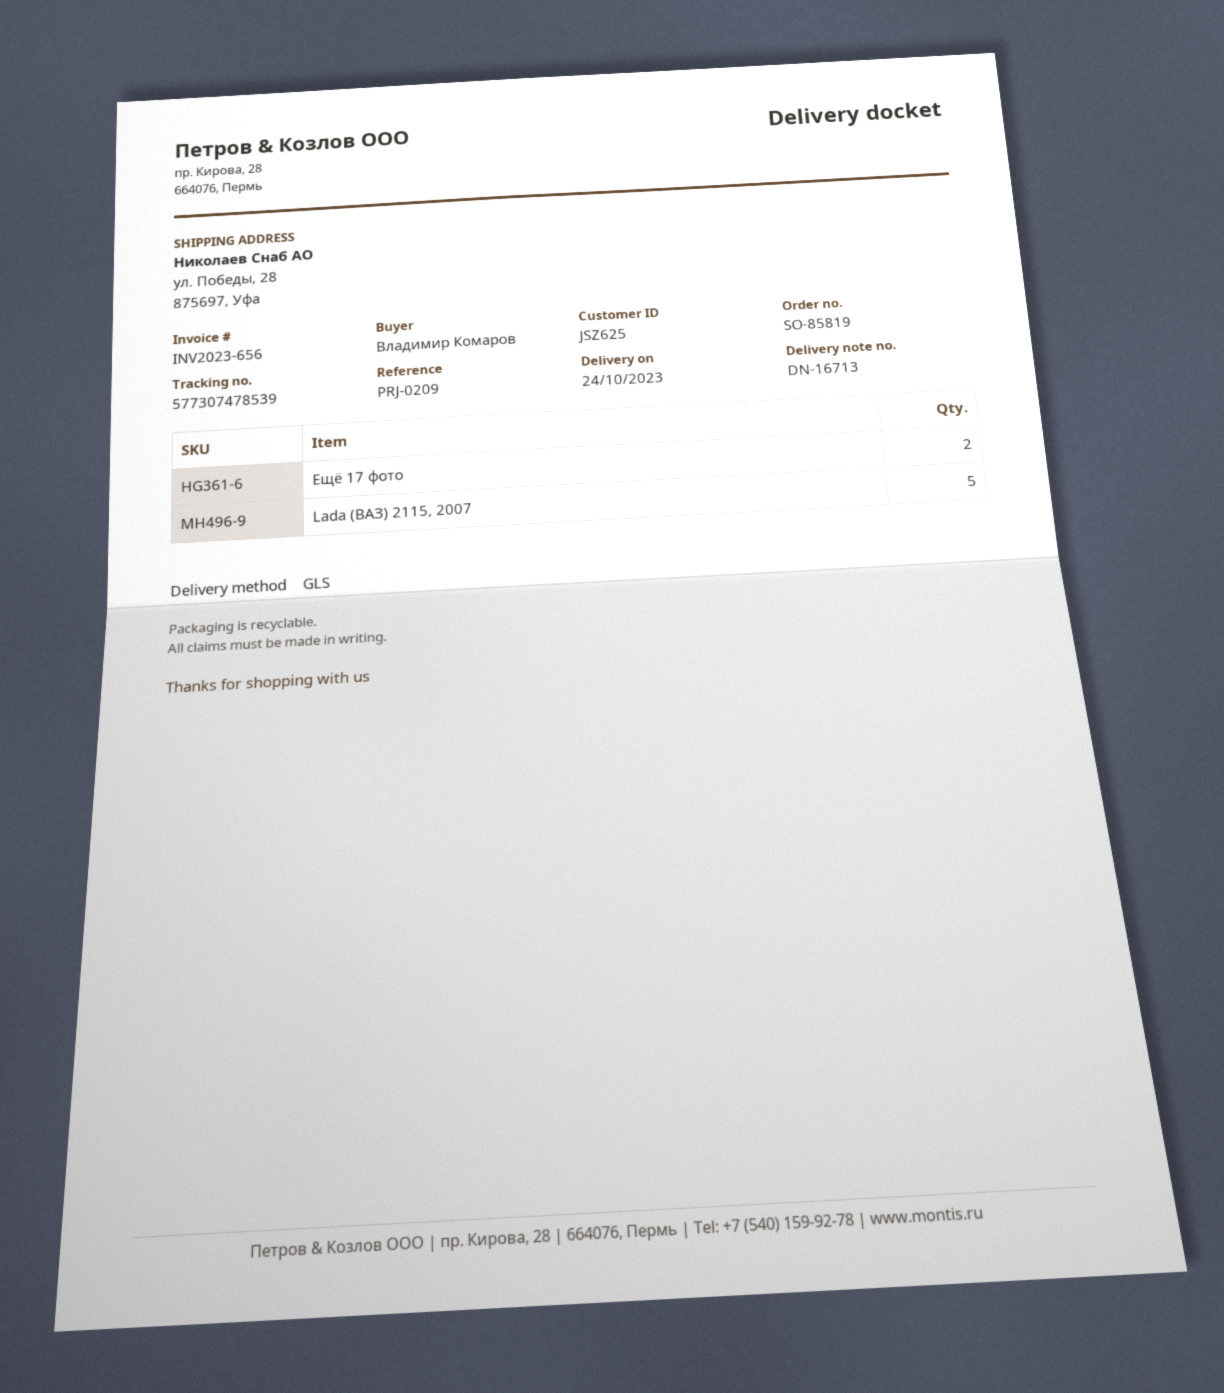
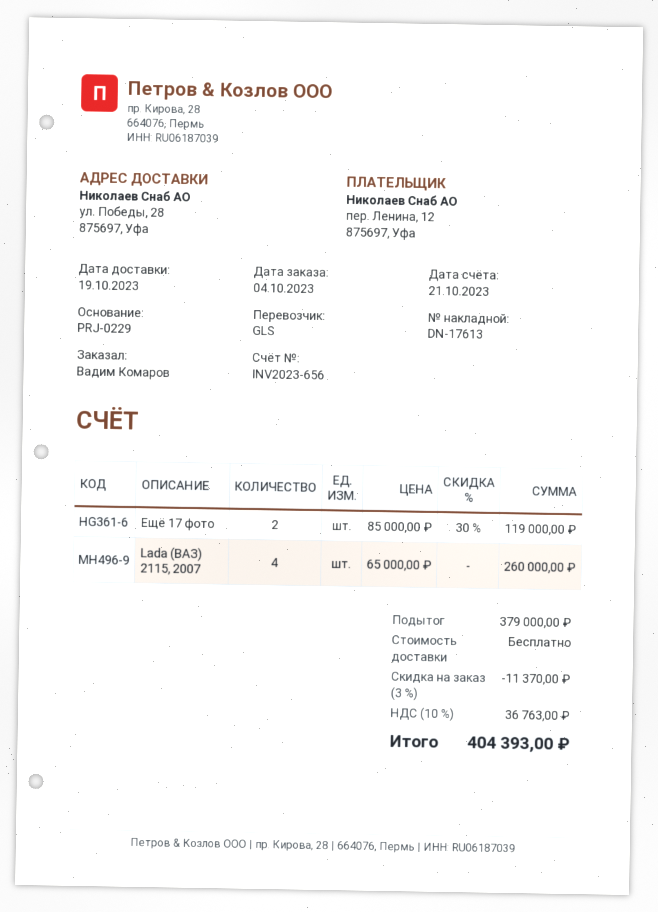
delivery note number: DN-16713 -> DN-17613
delivery date: 2023-10-24 -> 2023-10-19
reference: PRJ-0209 -> PRJ-0229
ordered by: Владимир Комаров -> Вадим Комаров
Lada (ВАЗ) 2115, 2007: 5 -> 4

